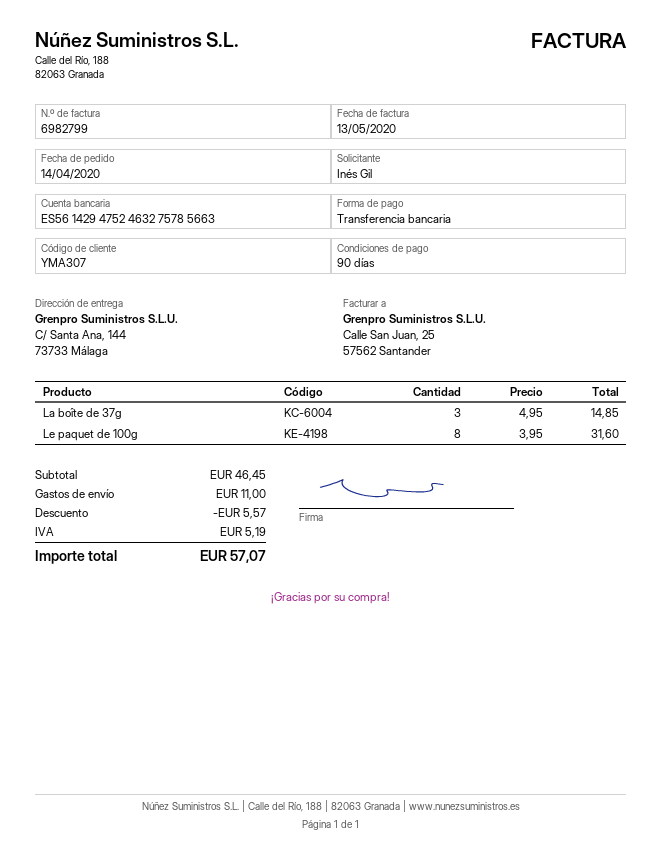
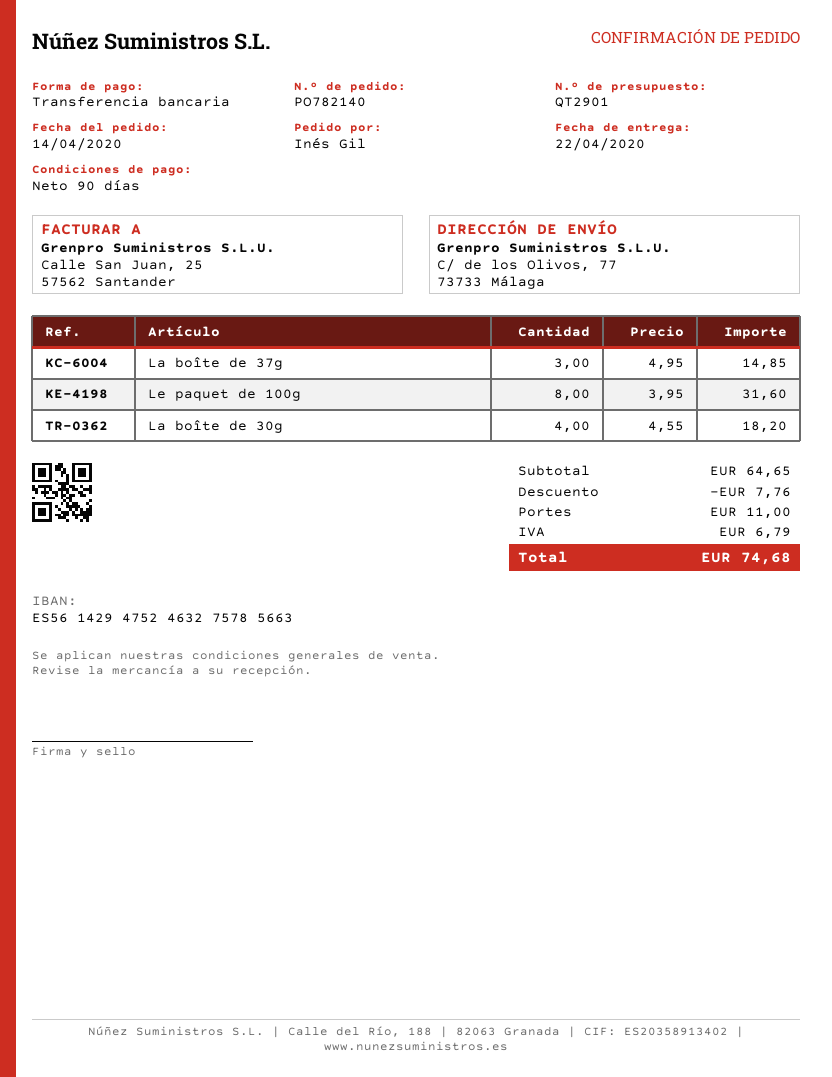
ship to: C/ Santa Ana, 144, 73733 Málaga -> C/ de los Olivos, 77, 73733 Málaga
La boîte de 30g: none -> 4 x 4.55 = 18.20
subtotal: 46.45 -> 64.65
discount: 5.57 -> 7.76
tax: 5.19 -> 6.79
total: 57.07 -> 74.68

